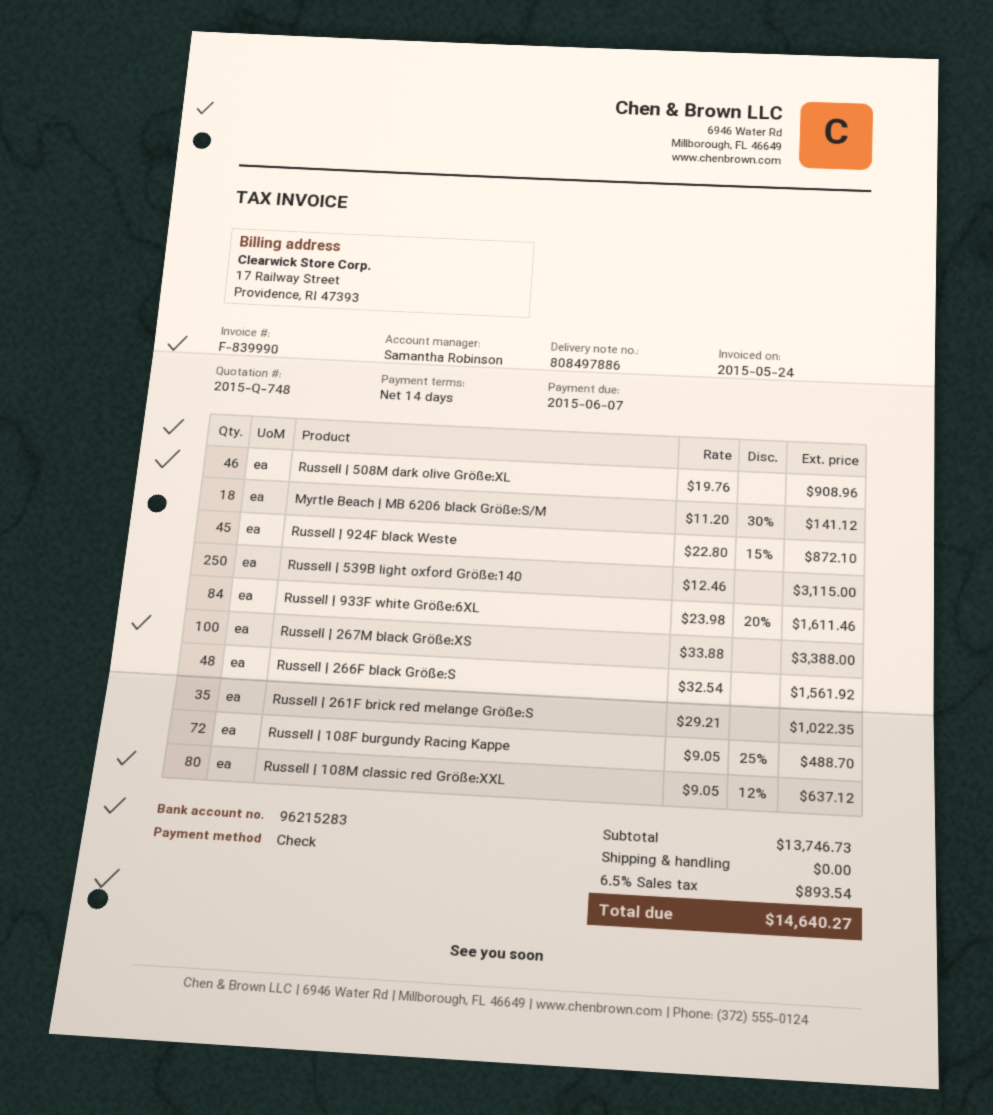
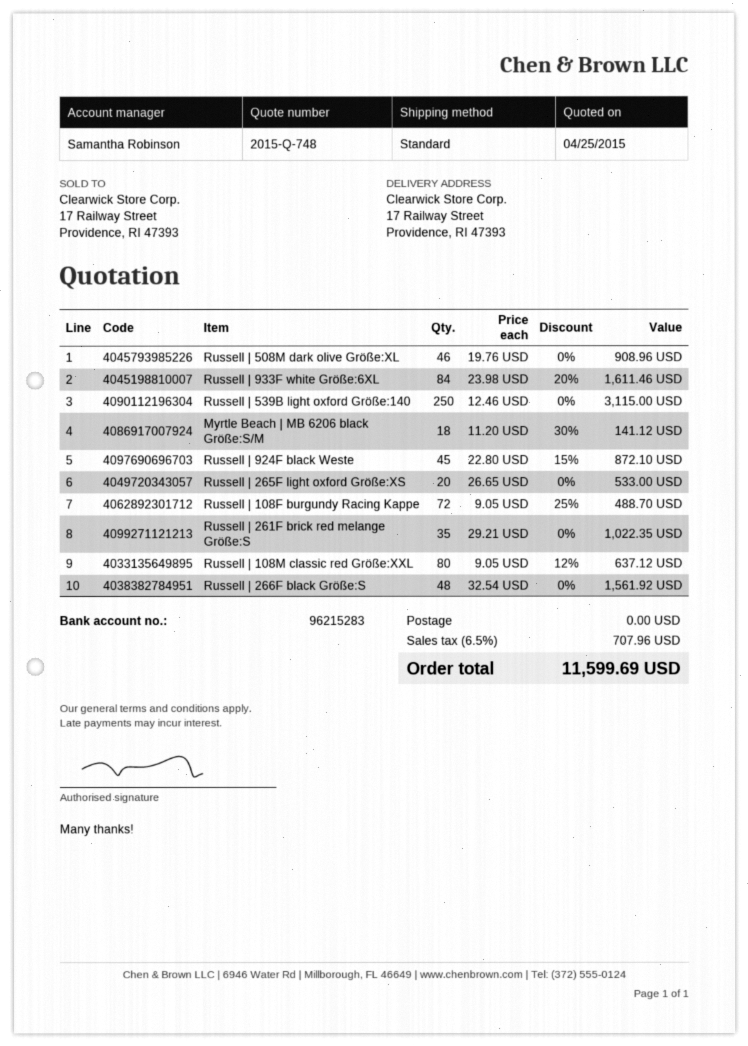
Russell | 267M black Größe:XS: 100 x 33.88 = 3388.00 -> none
Russell | 265F light oxford Größe:XS: none -> 20 x 26.65 = 533.00
tax: 6.5% = 893.54 -> 6.5% = 707.96
total: 14640.27 -> 11599.69

